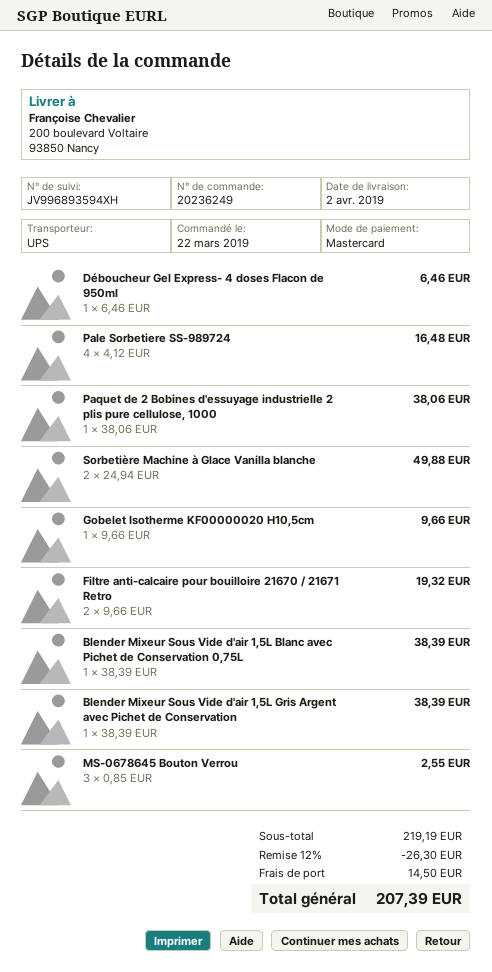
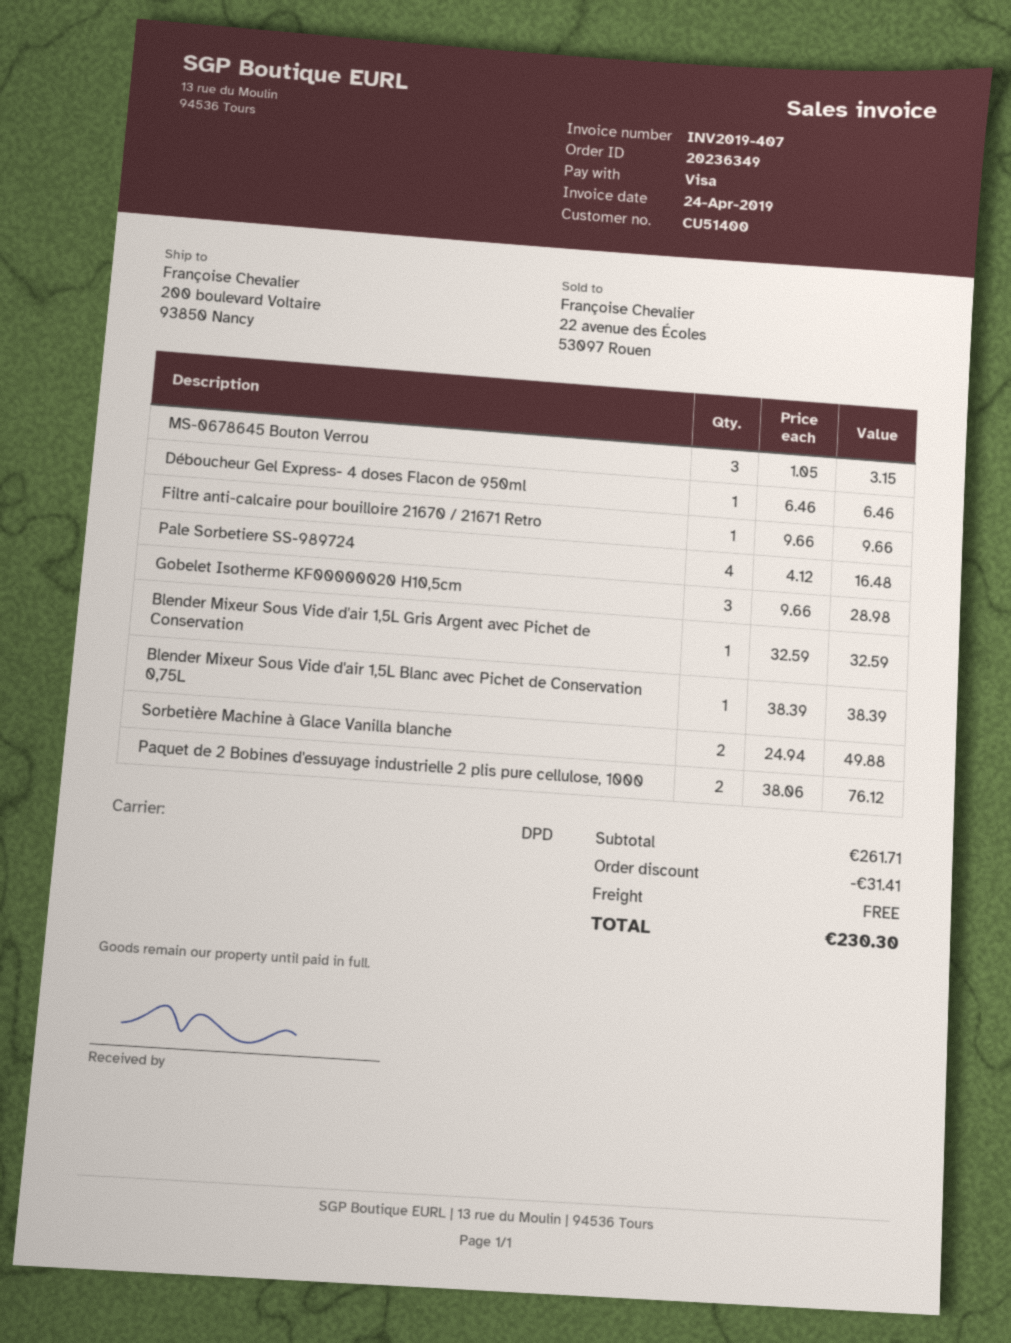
order number: 20236249 -> 20236349
payment method: Mastercard -> Visa
shipping method: UPS -> DPD
Paquet de 2 Bobines d'essuyage industrielle 2 plis pure cellulose, 1000: 1 x 38.06 = 38.06 -> 2 x 38.06 = 76.12
Gobelet Isotherme KF00000020 H10,5cm: 1 x 9.66 = 9.66 -> 3 x 9.66 = 28.98
Filtre anti-calcaire pour bouilloire 21670 / 21671 Retro: 2 x 9.66 = 19.32 -> 1 x 9.66 = 9.66
Blender Mixeur Sous Vide d'air 1,5L Gris Argent avec Pichet de Conservation: 1 x 38.39 = 38.39 -> 1 x 32.59 = 32.59
MS-0678645 Bouton Verrou: 3 x 0.85 = 2.55 -> 3 x 1.05 = 3.15
subtotal: 219.19 -> 261.71
discount: 26.30 -> 31.41
shipping: 14.50 -> 0.00
total: 207.39 -> 230.30

